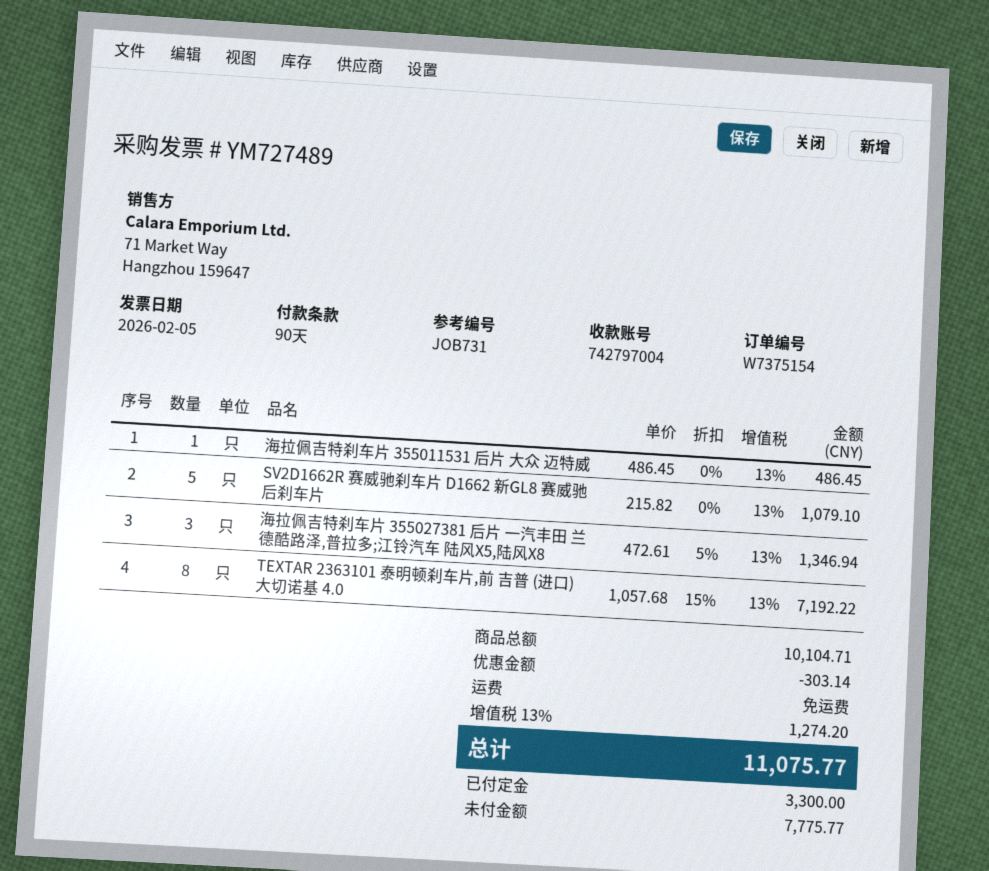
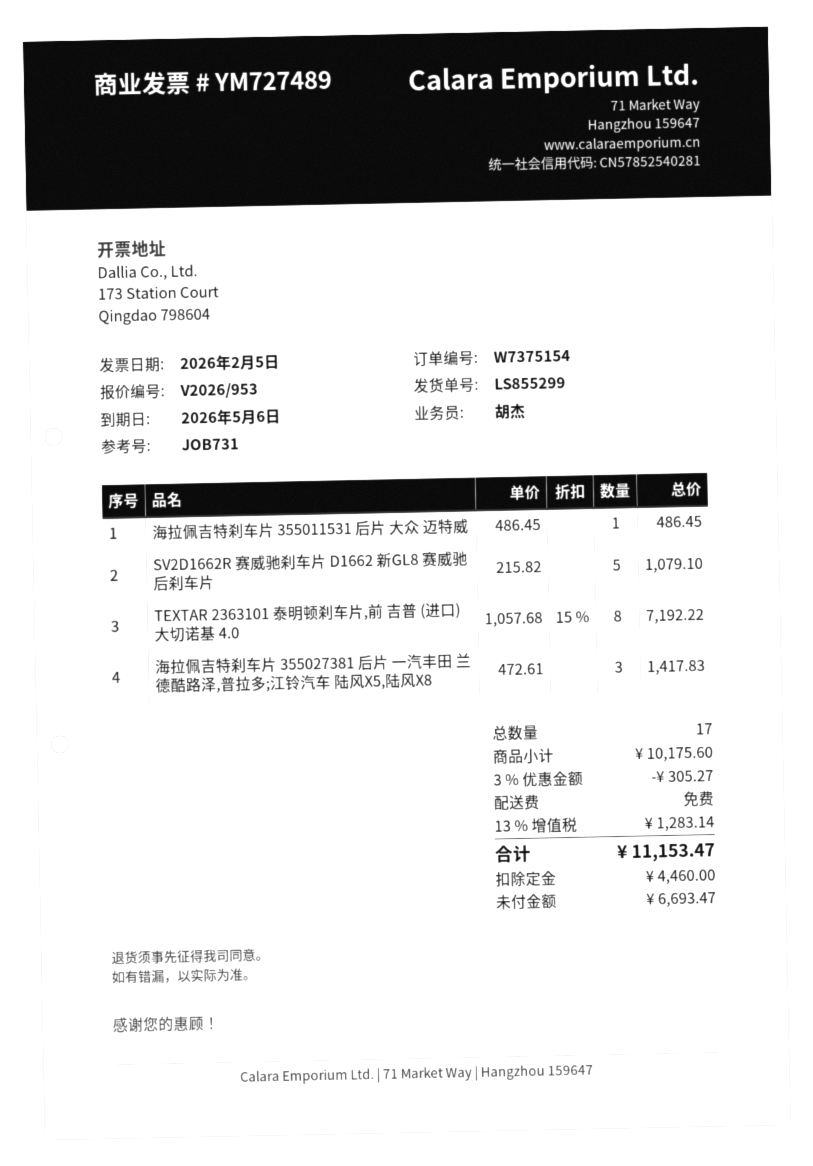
海拉佩吉特刹车片 355027381 后片 一汽丰田 兰德酷路泽,普拉多;江铃汽车 陆风X5,陆风X8: 3 x 472.61 - 5% = 1346.94 -> 3 x 472.61 = 1417.83
subtotal: 10104.71 -> 10175.60
discount: 303.14 -> 305.27
tax: 13% = 1274.20 -> 13% = 1283.14
total: 11075.77 -> 11153.47
deposit: 3300.00 -> 4460.00
balance: 7775.77 -> 6693.47

